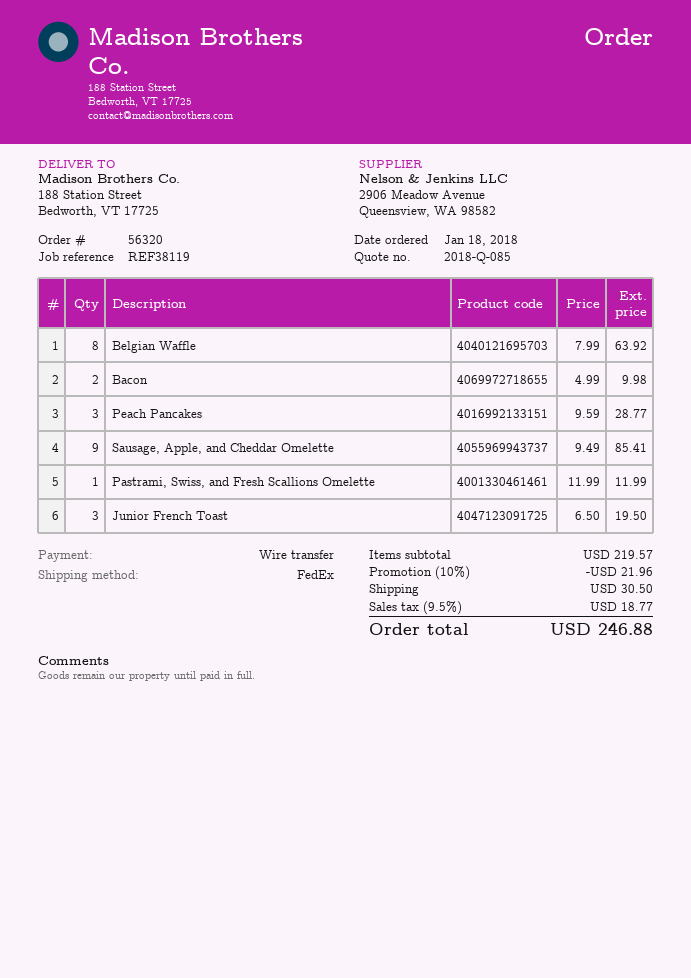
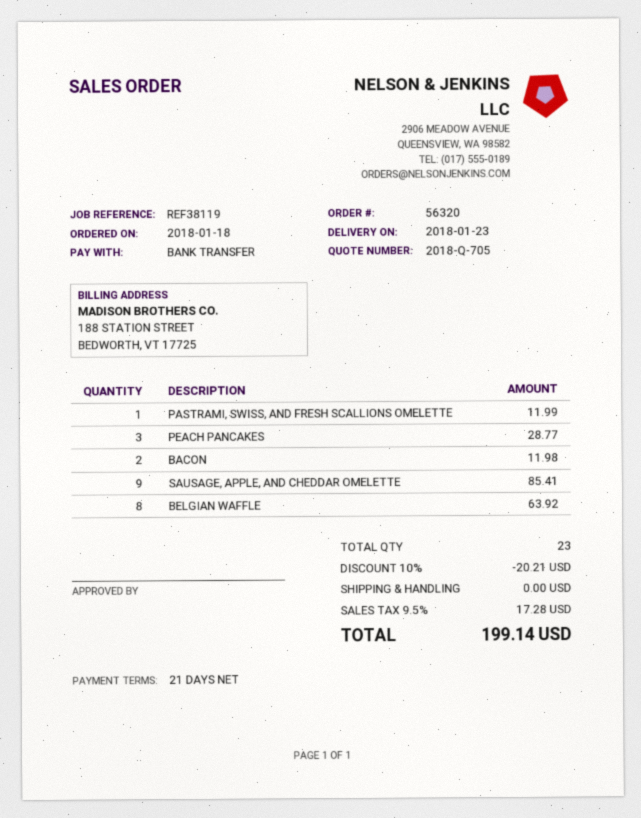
quote number: 2018-Q-085 -> 2018-Q-705
Bacon: 2 for 9.98 -> 2 for 11.98
Junior French Toast: 3 for 19.50 -> none
discount: 10% = 21.96 -> 10% = 20.21
shipping: 30.50 -> 0.00
tax: 9.5% = 18.77 -> 9.5% = 17.28
total: 246.88 -> 199.14

